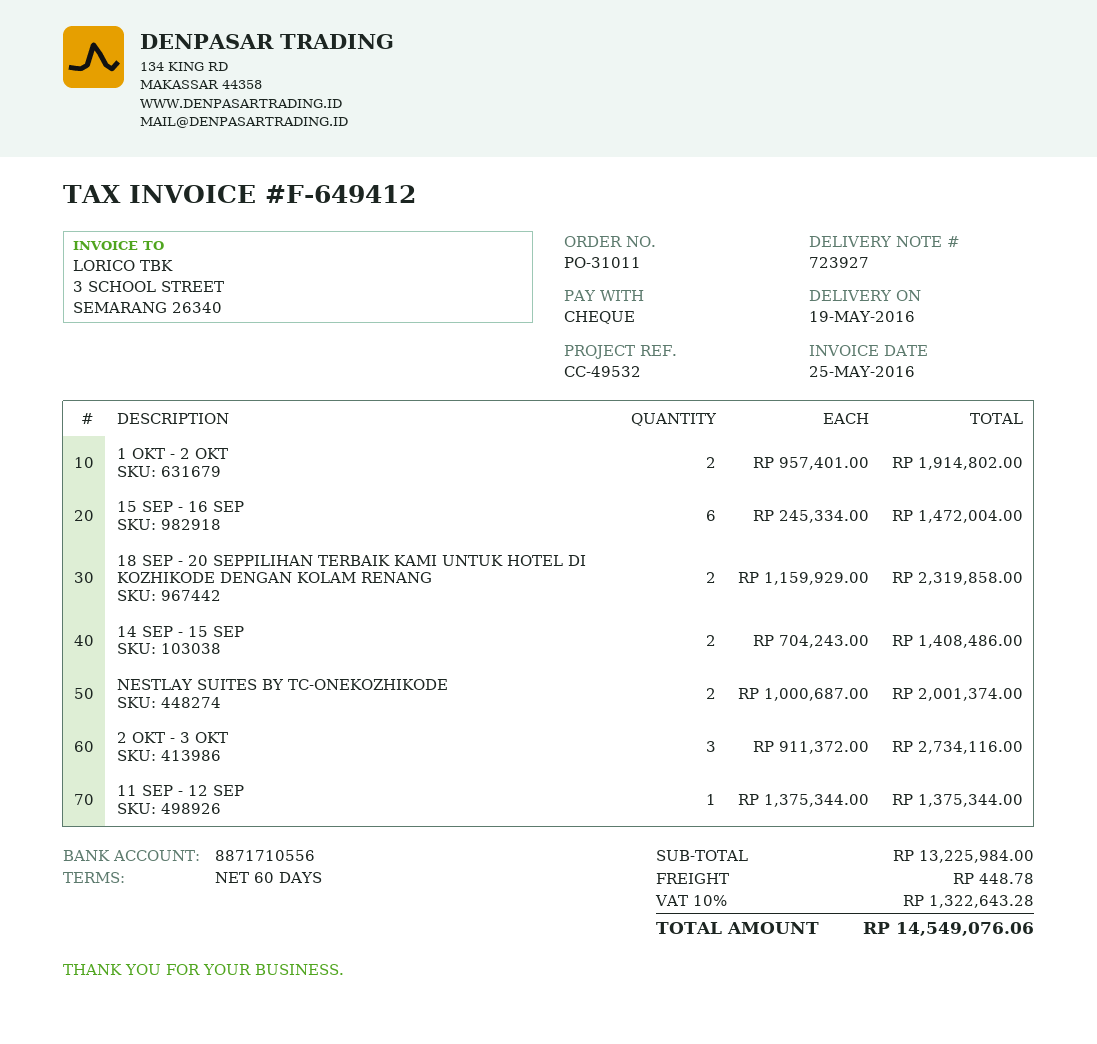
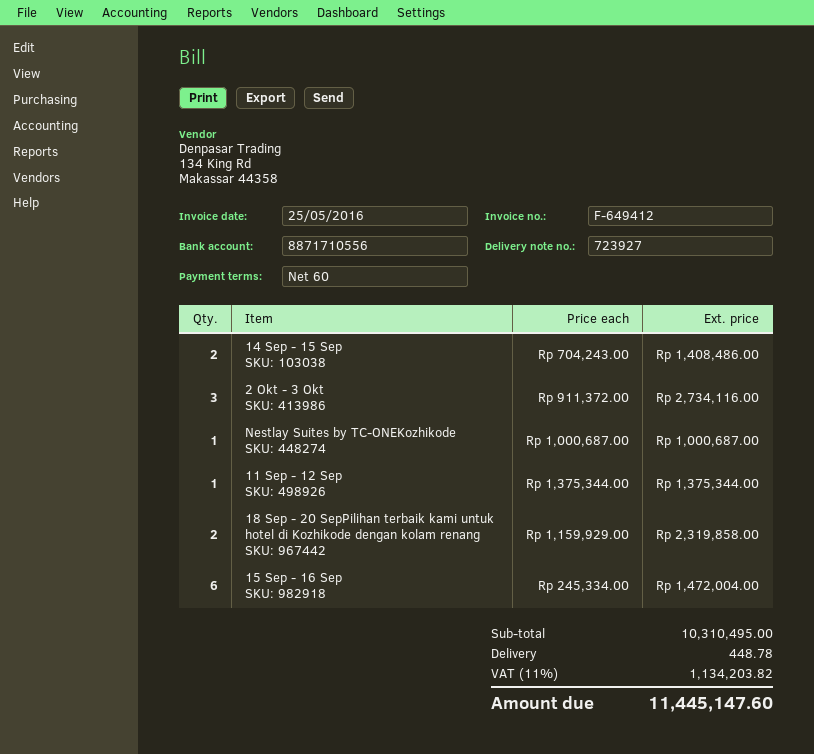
1 OKT - 2 OKT: 2 x 957401.00 = 1914802.00 -> none
NESTLAY SUITES BY TC-ONEKOZHIKODE: 2 x 1000687.00 = 2001374.00 -> 1 x 1000687.00 = 1000687.00
subtotal: 13225984.00 -> 10310495.00
tax: 10% = 1322643.28 -> 11% = 1134203.82
total: 14549076.06 -> 11445147.60

